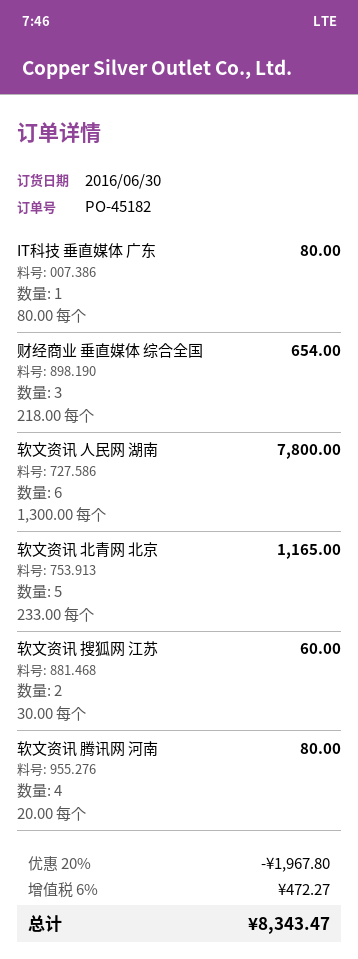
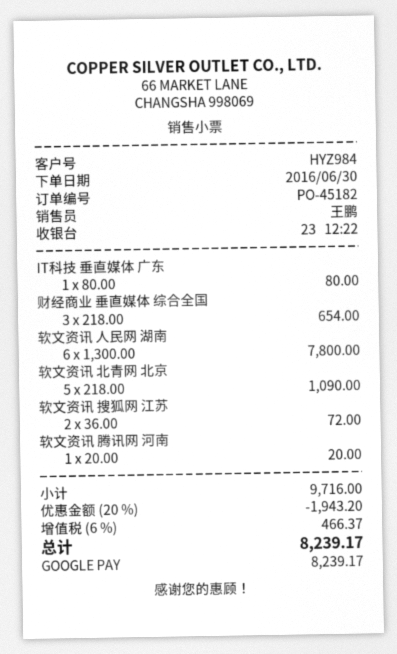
软文资讯 北青网 北京: 5 x 233.00 = 1165.00 -> 5 x 218.00 = 1090.00
软文资讯 搜狐网 江苏: 2 x 30.00 = 60.00 -> 2 x 36.00 = 72.00
软文资讯 腾讯网 河南: 4 x 20.00 = 80.00 -> 1 x 20.00 = 20.00
discount: 20% = 1967.80 -> 20% = 1943.20
tax: 6% = 472.27 -> 6% = 466.37
total: 8343.47 -> 8239.17

